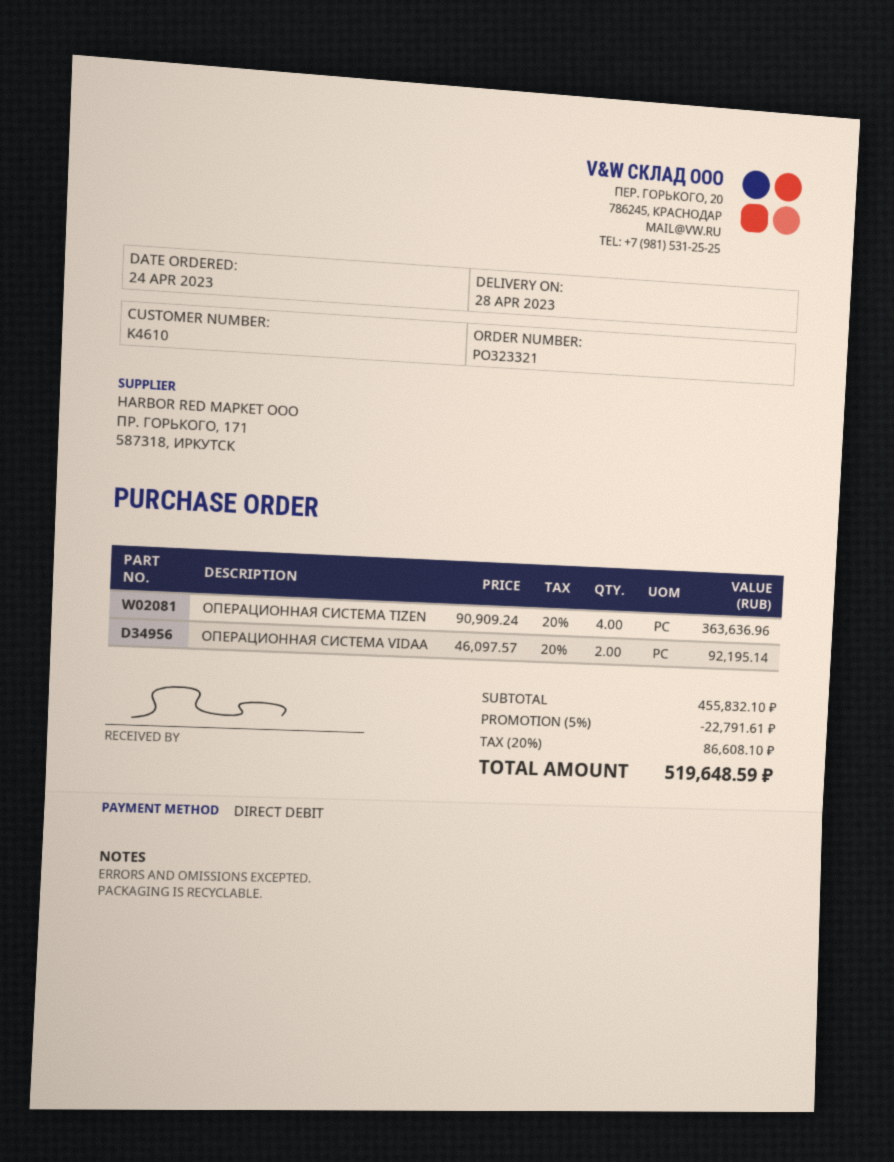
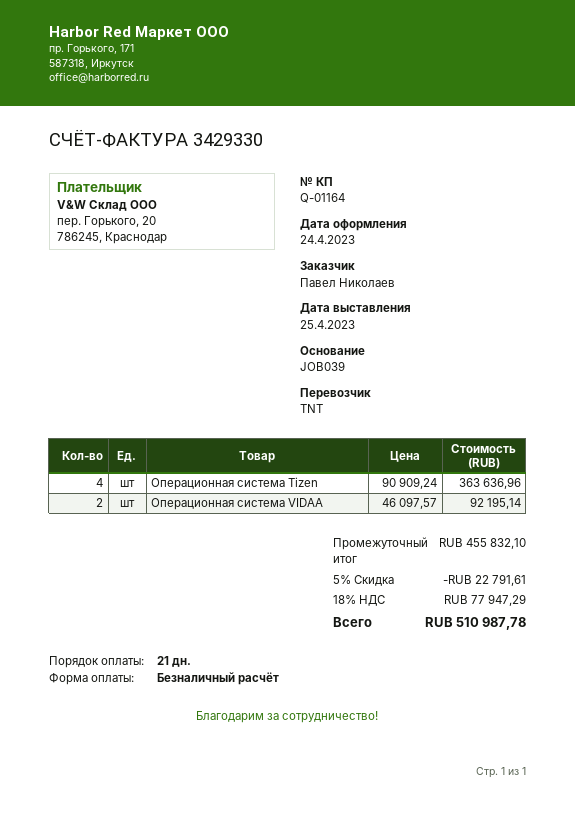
payment method: direct debit -> bank transfer
tax: 20% = 86608.10 -> 18% = 77947.29
total: 519648.59 -> 510987.78

